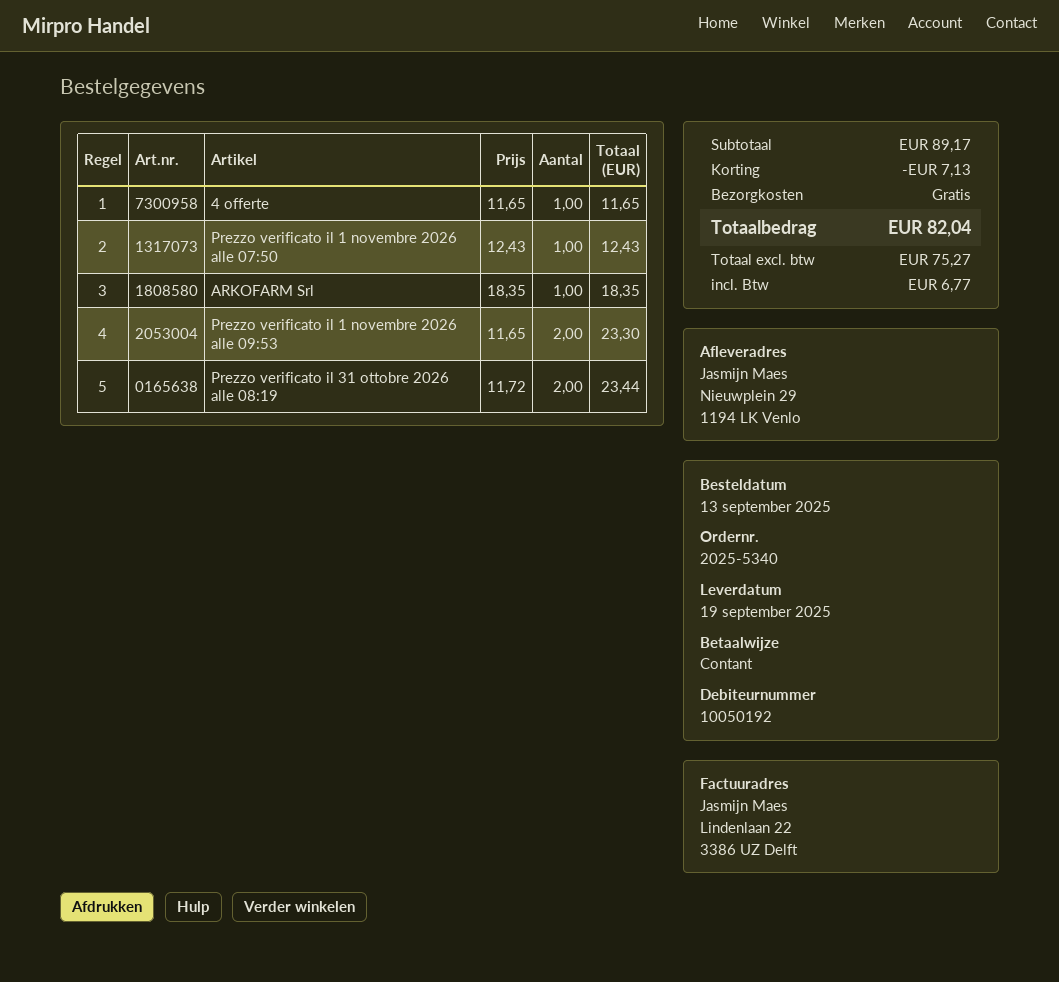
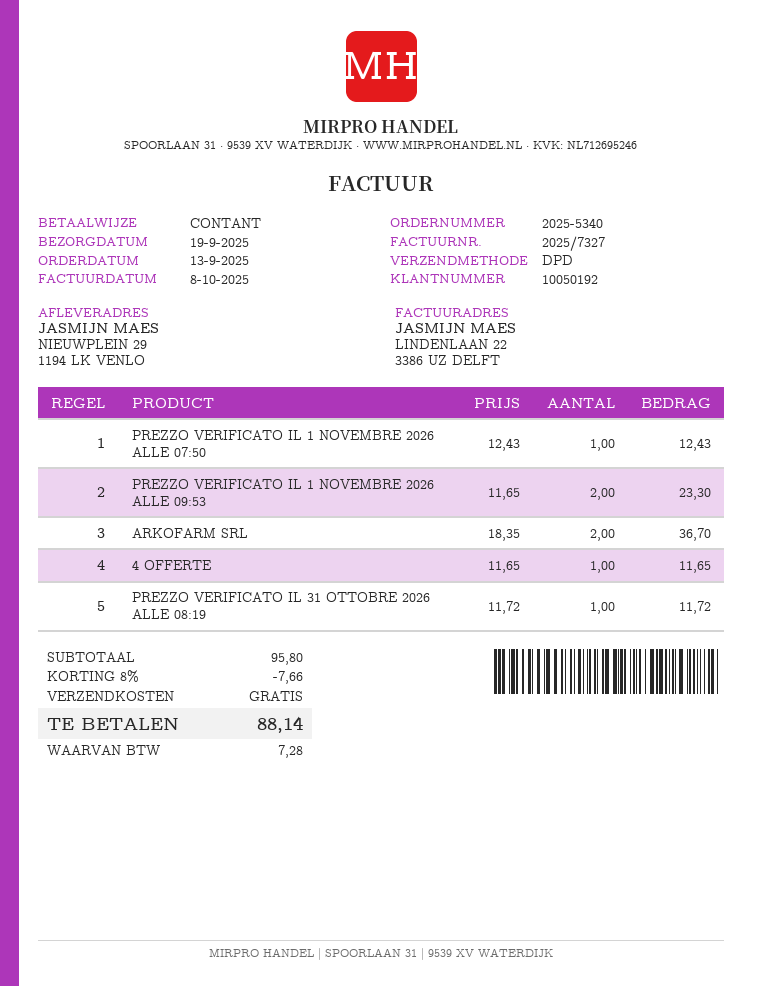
ARKOFARM Srl: 1 x 18.35 = 18.35 -> 2 x 18.35 = 36.70
Prezzo verificato il 31 ottobre 2026 alle 08:19: 2 x 11.72 = 23.44 -> 1 x 11.72 = 11.72
subtotal: 89.17 -> 95.80
discount: 7.13 -> 7.66
tax: 6.77 -> 7.28
total: 82.04 -> 88.14

